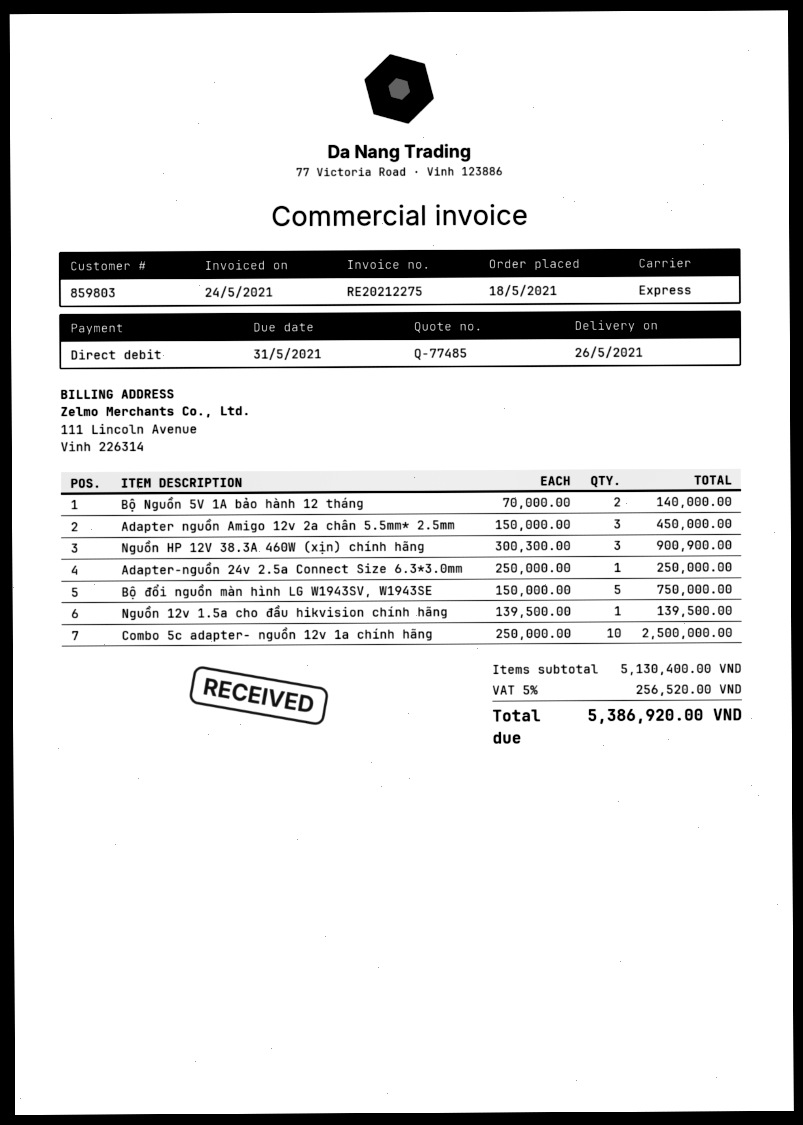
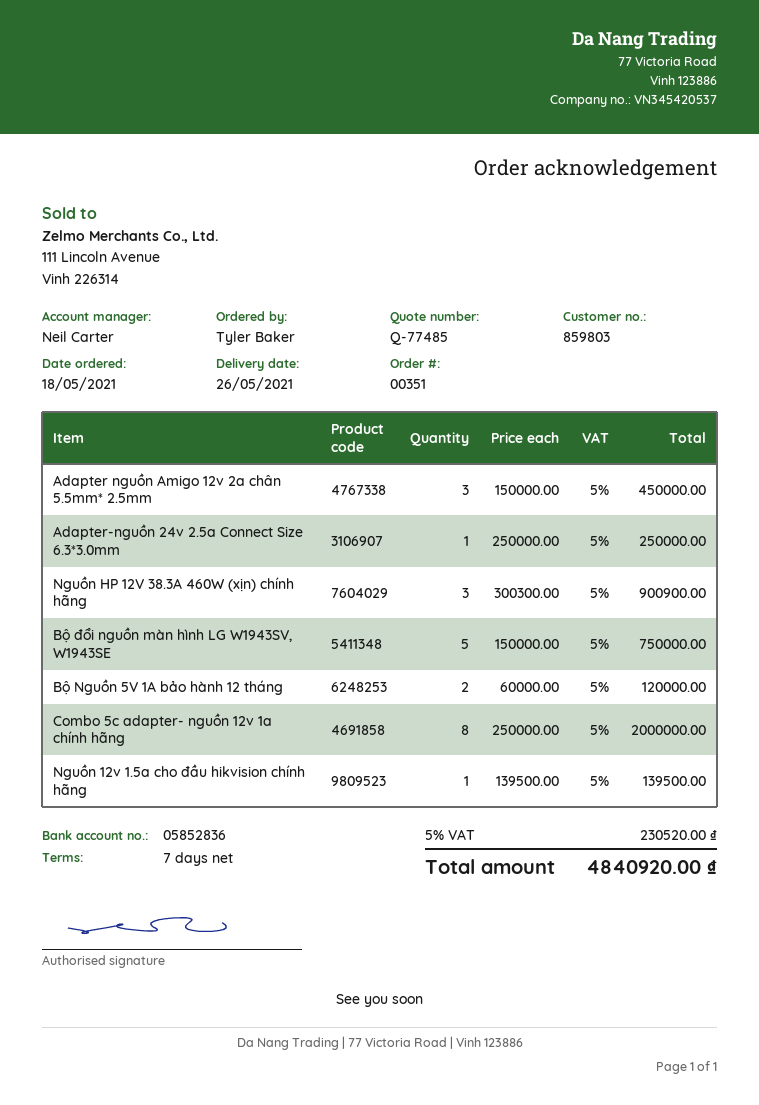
Bộ Nguồn 5V 1A bảo hành 12 tháng: 2 x 70000.00 = 140000.00 -> 2 x 60000.00 = 120000.00
Combo 5c adapter- nguồn 12v 1a chính hãng: 10 x 250000.00 = 2500000.00 -> 8 x 250000.00 = 2000000.00
tax: 5% = 256520.00 -> 5% = 230520.00
total: 5386920.00 -> 4840920.00

